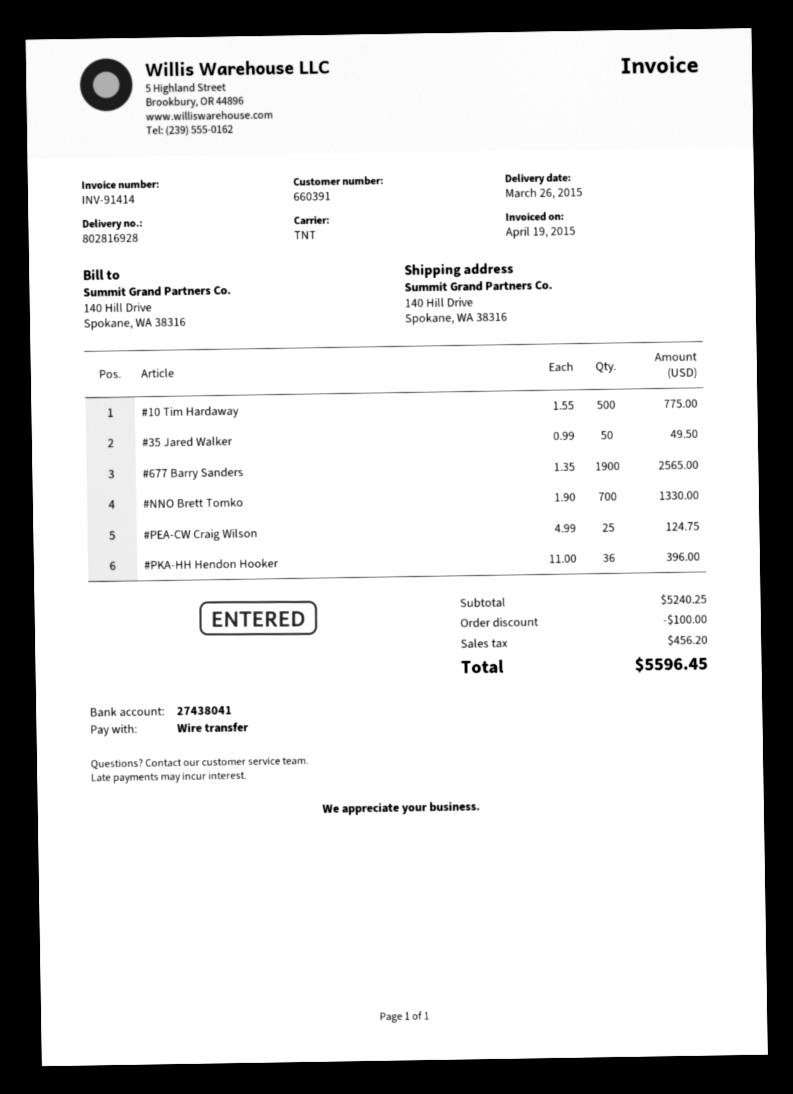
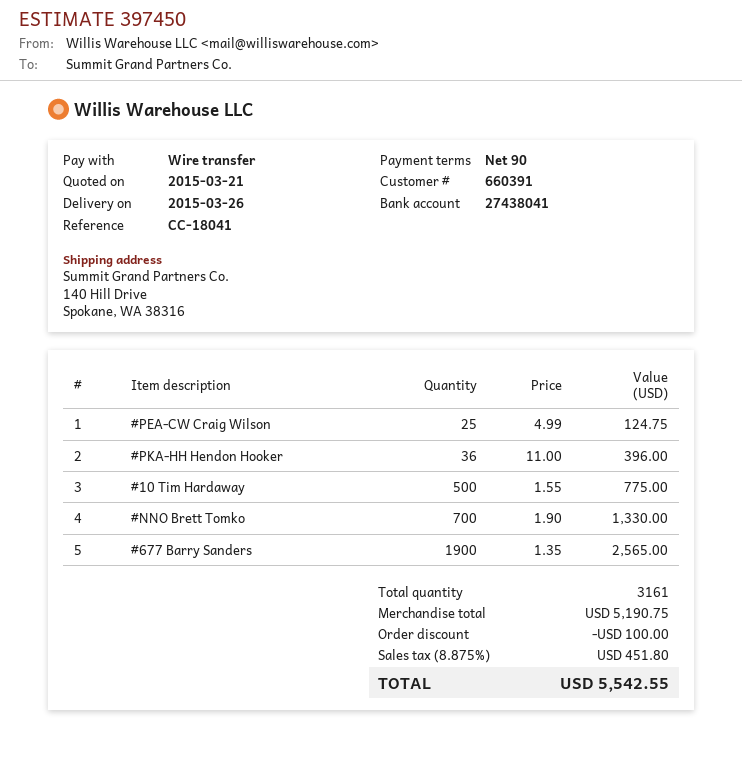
#35 Jared Walker: 50 x 0.99 = 49.50 -> none
subtotal: 5240.25 -> 5190.75
tax: 456.20 -> 451.80
total: 5596.45 -> 5542.55

